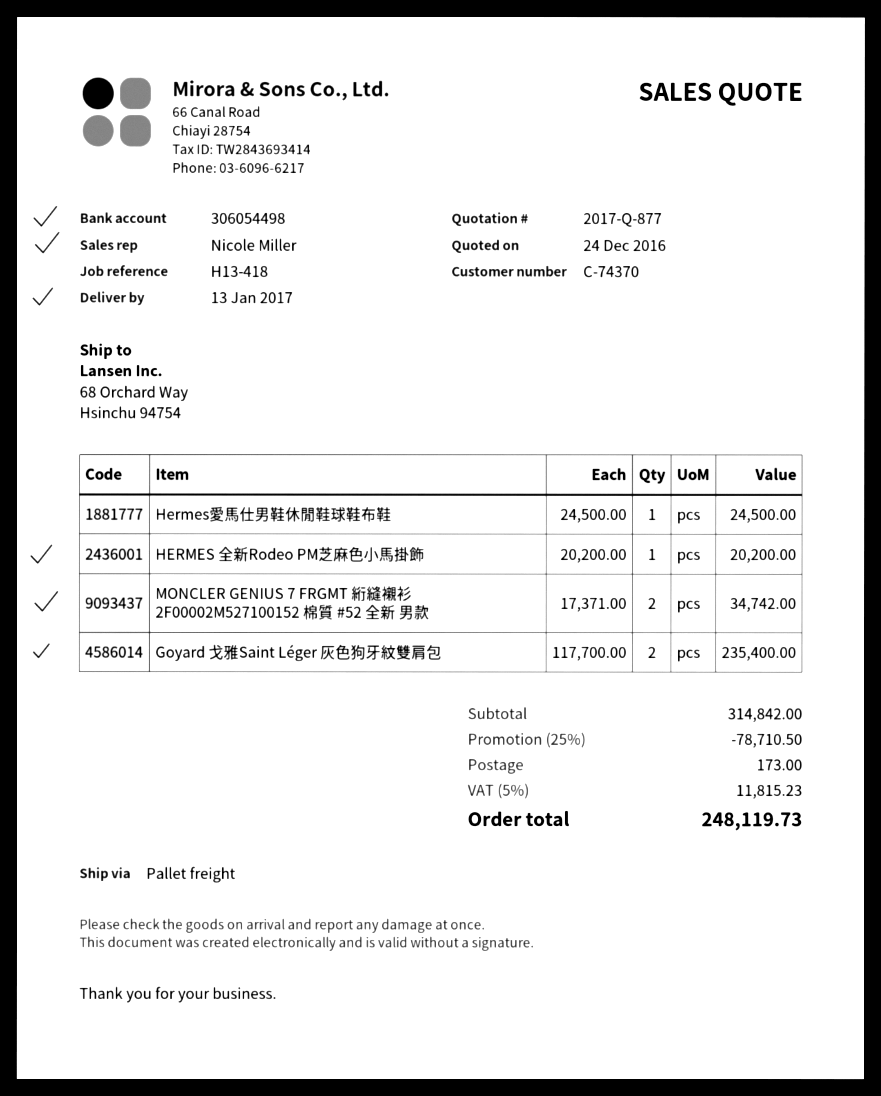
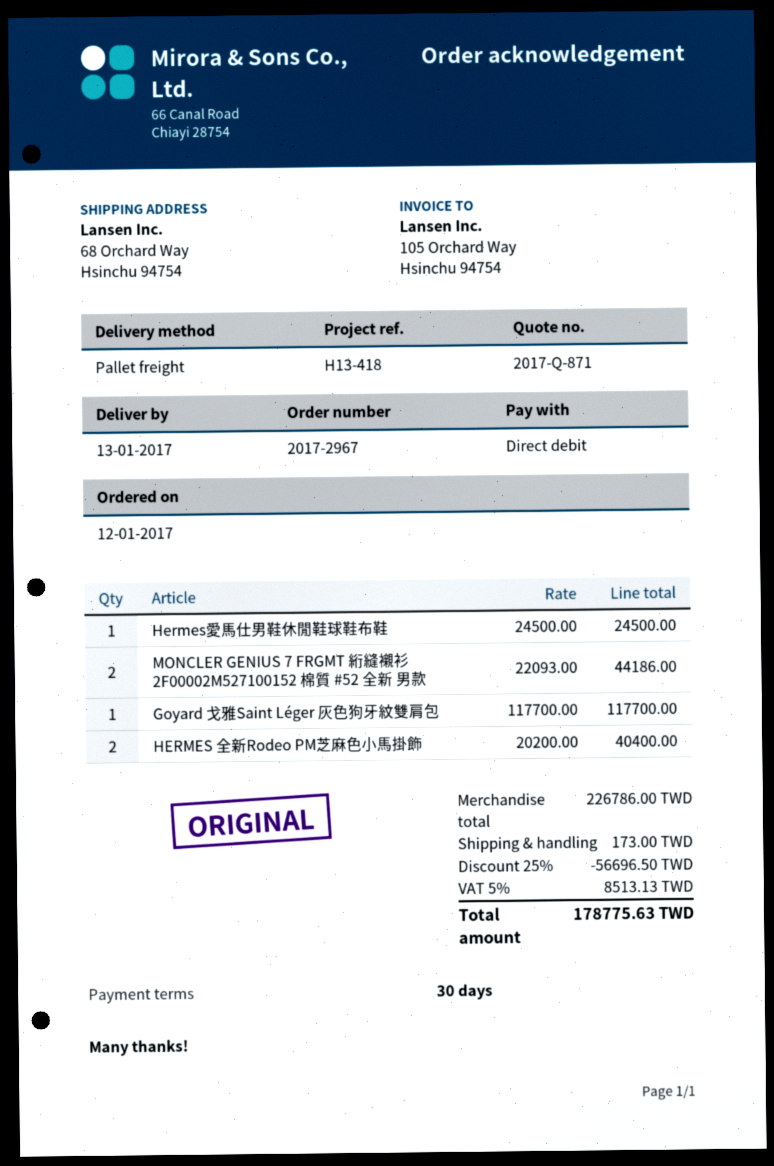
quote number: 2017-Q-877 -> 2017-Q-871
HERMES 全新Rodeo PM芝麻色小馬掛飾: 1 x 20200.00 = 20200.00 -> 2 x 20200.00 = 40400.00
MONCLER GENIUS 7 FRGMT 絎縫襯衫 2F00002M527100152 棉質 #52 全新 男款: 2 x 17371.00 = 34742.00 -> 2 x 22093.00 = 44186.00
Goyard 戈雅Saint Léger 灰色狗牙紋雙肩包: 2 x 117700.00 = 235400.00 -> 1 x 117700.00 = 117700.00
subtotal: 314842.00 -> 226786.00
discount: 25% = 78710.50 -> 25% = 56696.50
tax: 5% = 11815.23 -> 5% = 8513.13
total: 248119.73 -> 178775.63

